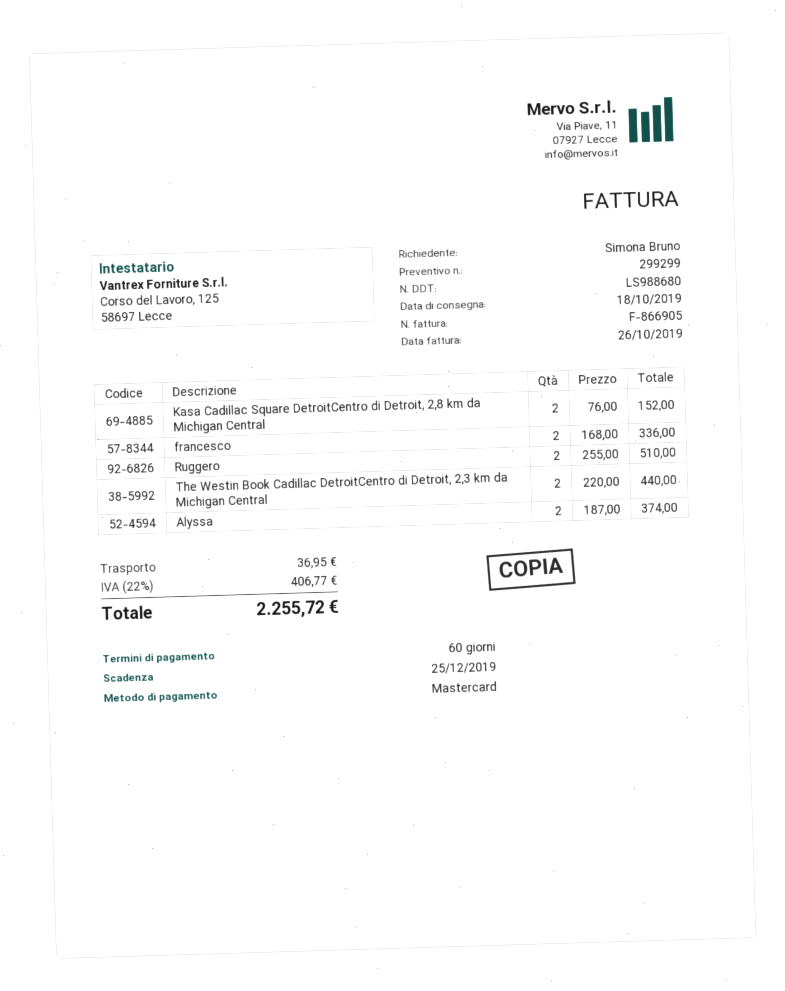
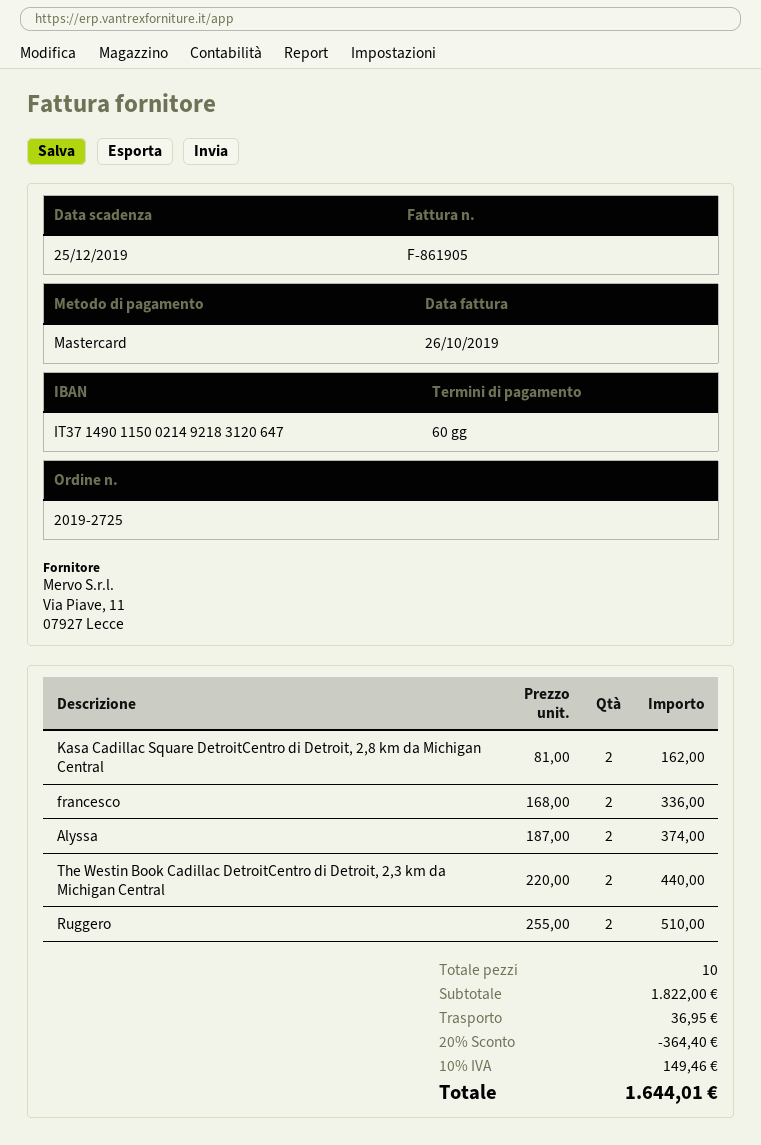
invoice number: F-866905 -> F-861905
Kasa Cadillac Square DetroitCentro di Detroit, 2,8 km da Michigan Central: 2 x 76.00 = 152.00 -> 2 x 81.00 = 162.00
discount: none -> 20% = 364.40
tax: 22% = 406.77 -> 10% = 149.46
total: 2255.72 -> 1644.01

